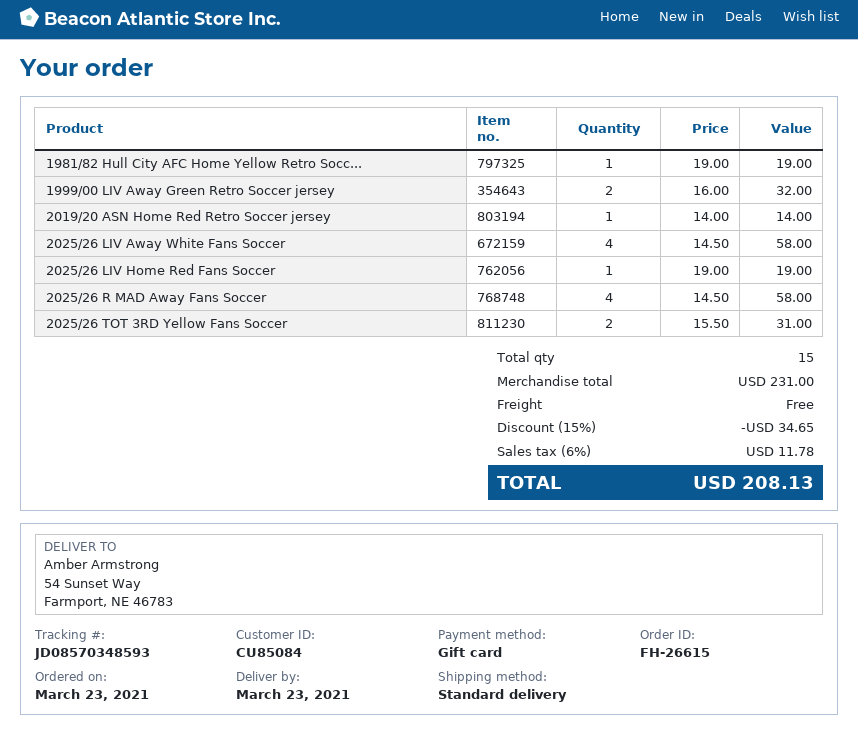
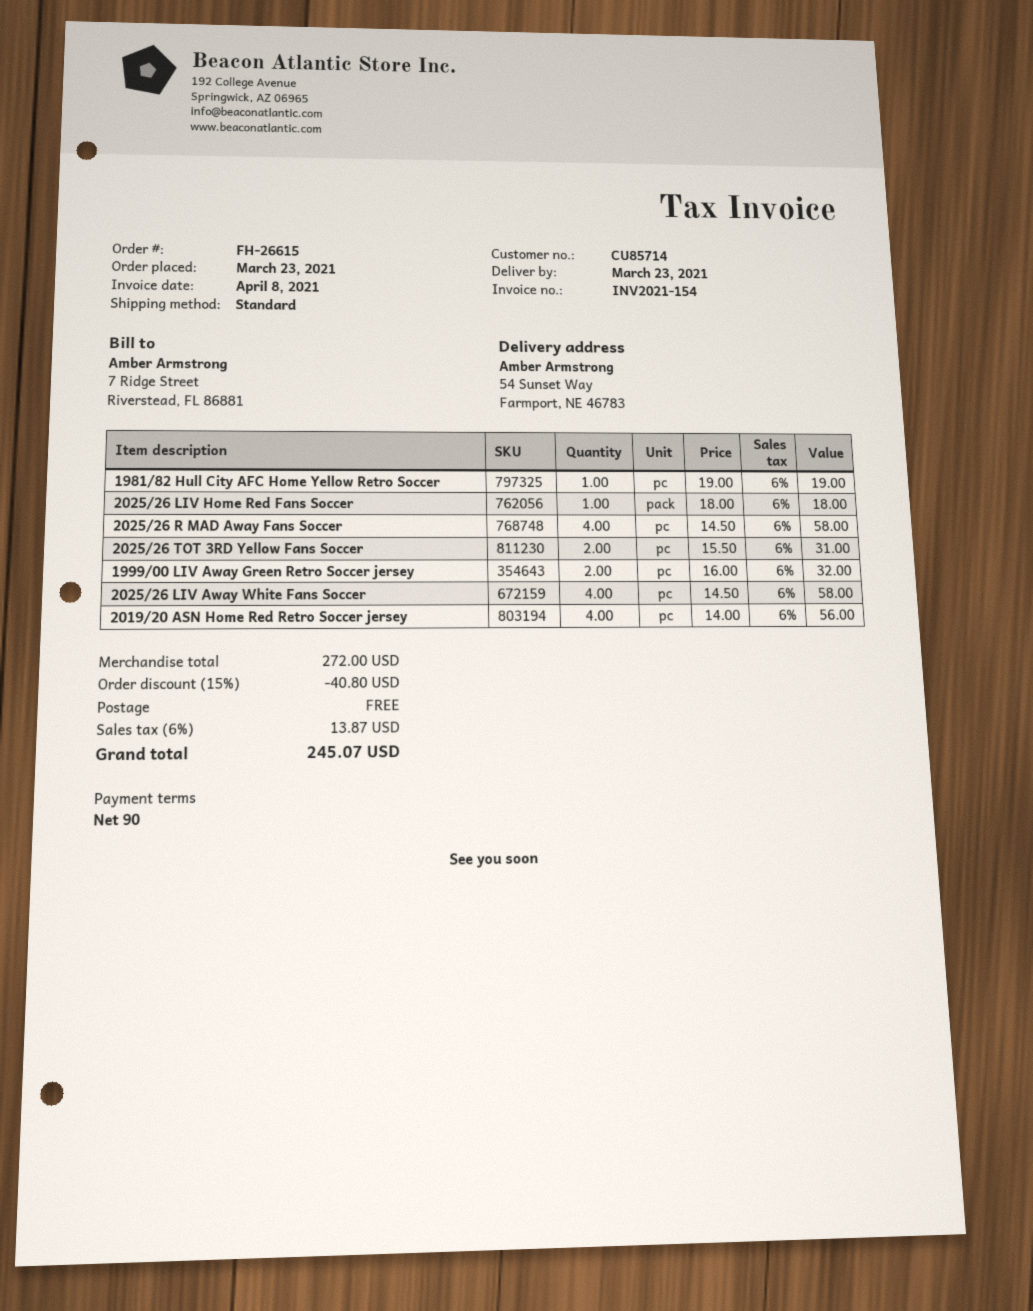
customer number: CU85084 -> CU85714
2019/20 ASN Home Red Retro Soccer jersey: 1 x 14.00 = 14.00 -> 4 x 14.00 = 56.00
2025/26 LIV Home Red Fans Soccer: 1 x 19.00 = 19.00 -> 1 x 18.00 = 18.00
subtotal: 231.00 -> 272.00
discount: 15% = 34.65 -> 15% = 40.80
tax: 6% = 11.78 -> 6% = 13.87
total: 208.13 -> 245.07

